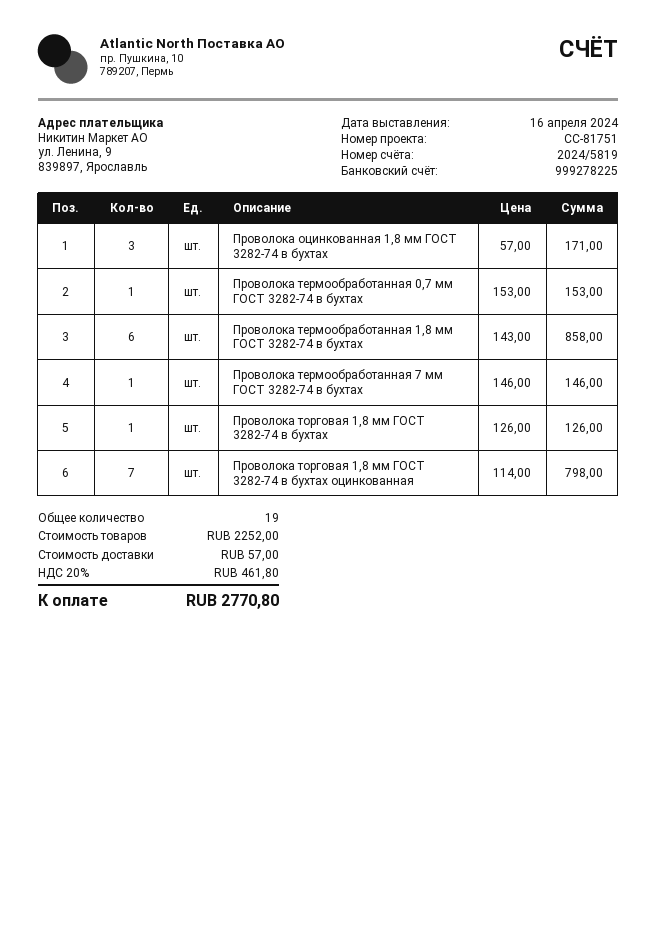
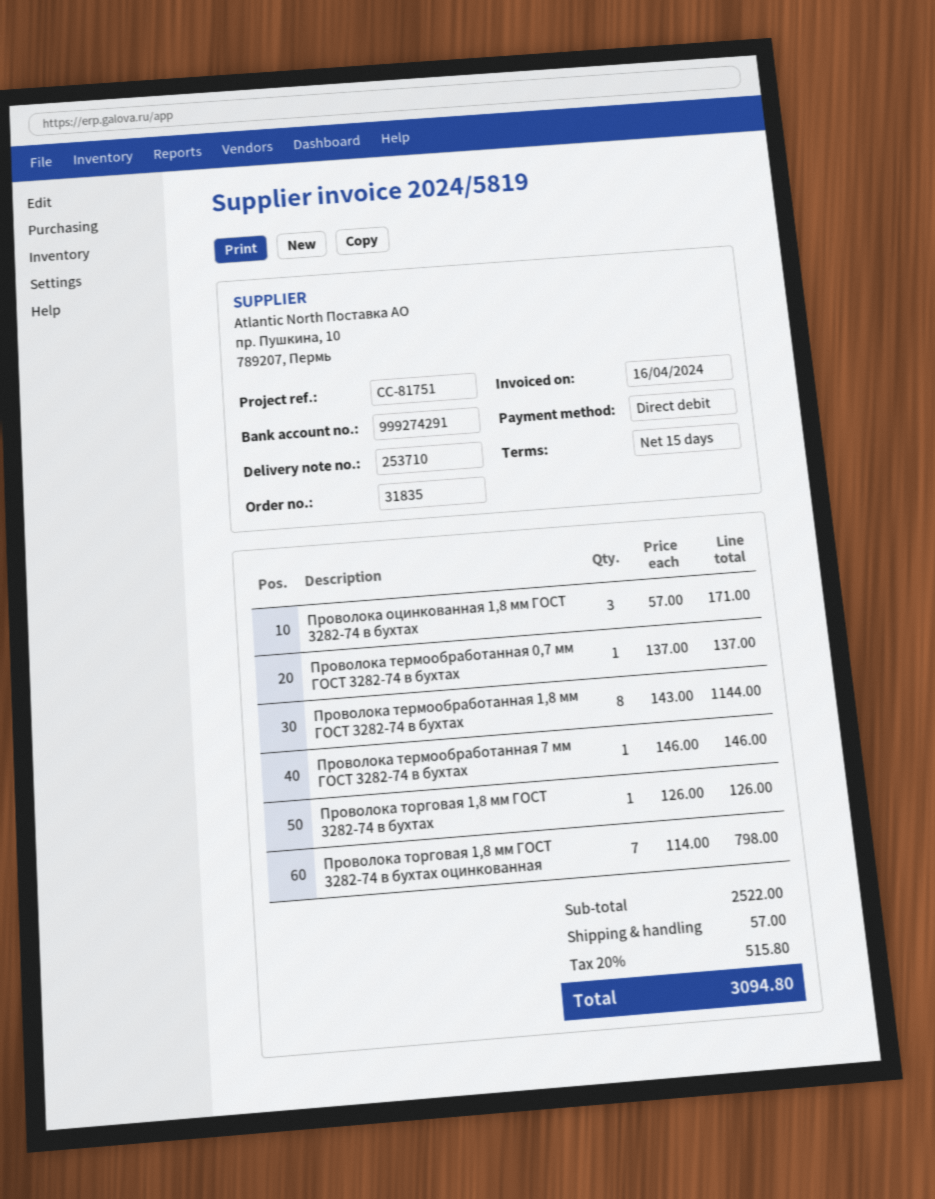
bank account: 999278225 -> 999274291
Проволока термообработанная 0,7 мм ГОСТ 3282-74 в бухтах: 1 x 153.00 = 153.00 -> 1 x 137.00 = 137.00
Проволока термообработанная 1,8 мм ГОСТ 3282-74 в бухтах: 6 x 143.00 = 858.00 -> 8 x 143.00 = 1144.00
subtotal: 2252.00 -> 2522.00
tax: 20% = 461.80 -> 20% = 515.80
total: 2770.80 -> 3094.80

